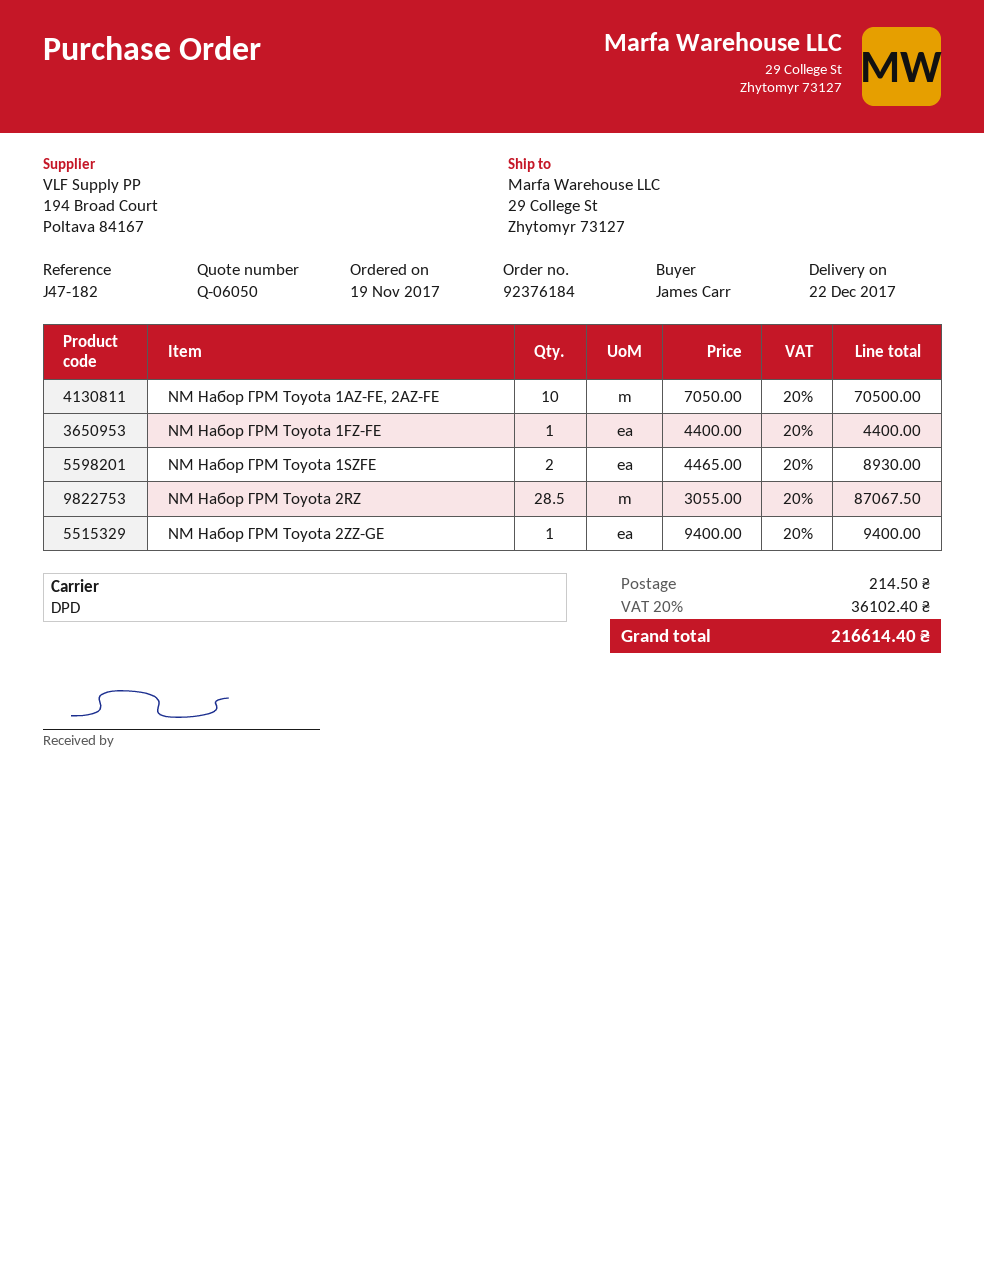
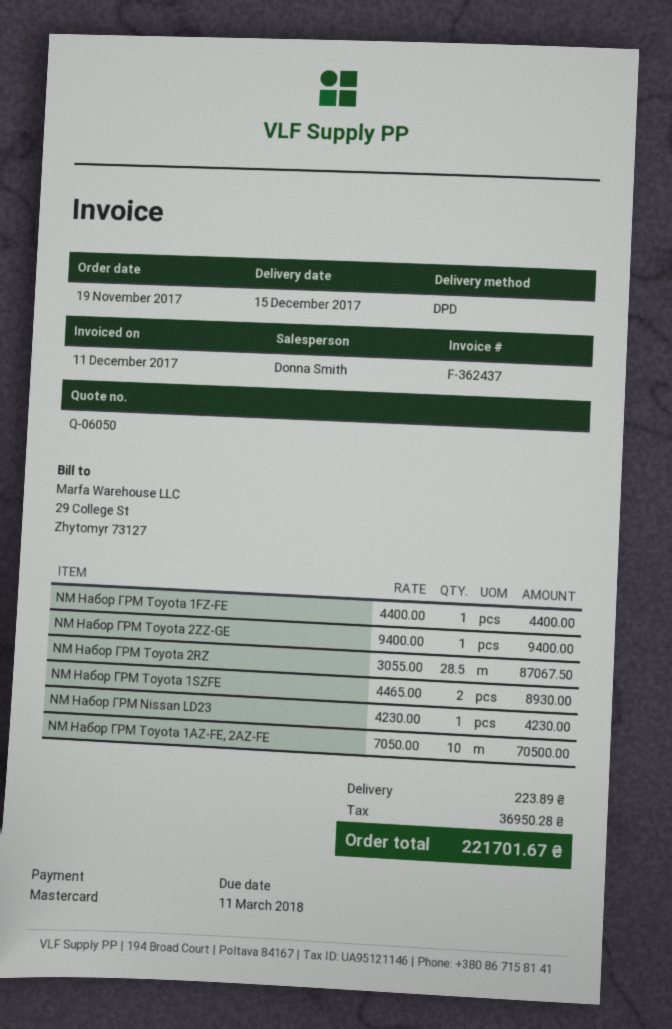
delivery date: 2017-12-22 -> 2017-12-15
NM Набор ГРМ Nissan LD23: none -> 1 x 4230.00 = 4230.00
shipping: 214.50 -> 223.89
tax: 36102.40 -> 36950.28
total: 216614.40 -> 221701.67

